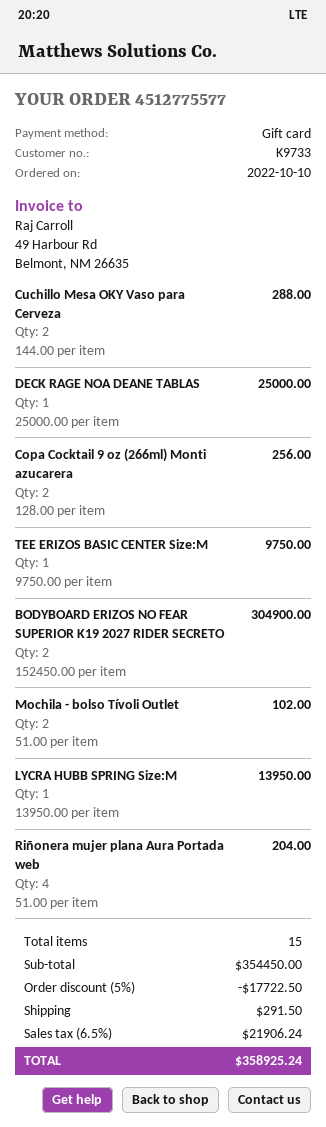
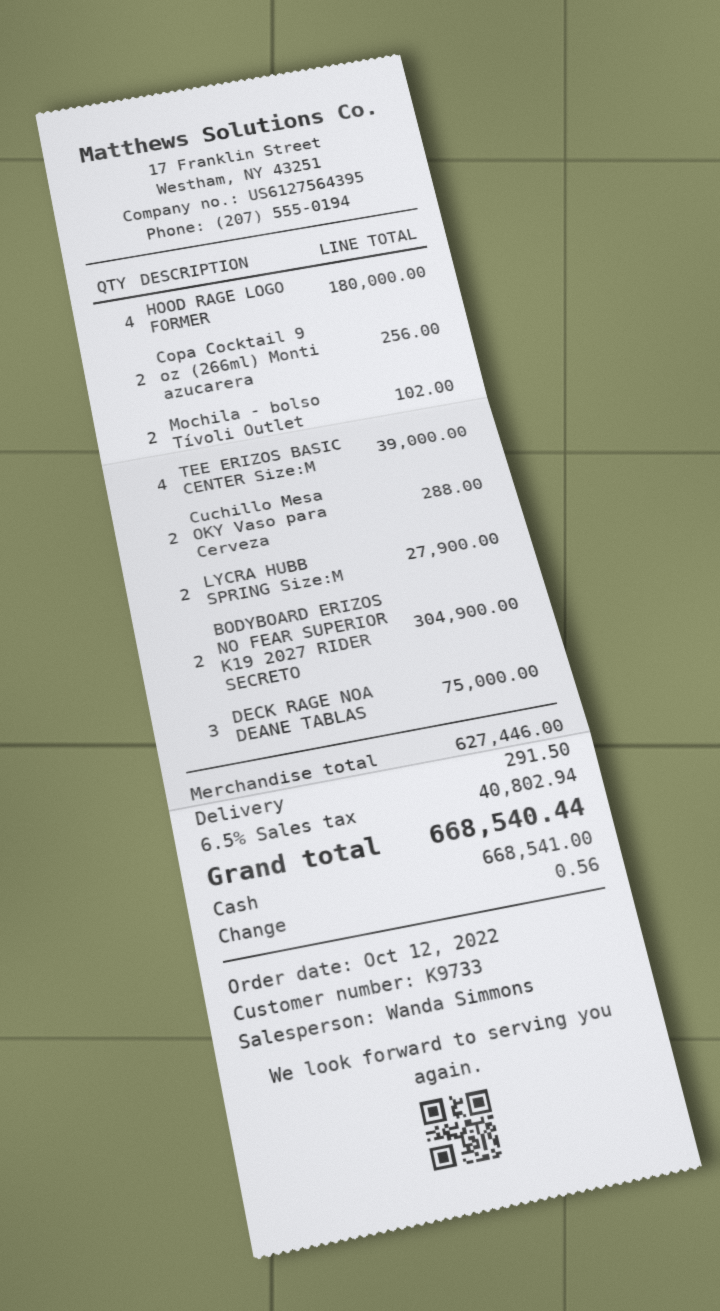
order date: 2022-10-10 -> 2022-10-12
payment method: gift card -> cash
DECK RAGE NOA DEANE TABLAS: 1 for 25000.00 -> 3 for 75000.00
TEE ERIZOS BASIC CENTER Size:M: 1 for 9750.00 -> 4 for 39000.00
LYCRA HUBB SPRING Size:M: 1 for 13950.00 -> 2 for 27900.00
Riñonera mujer plana Aura Portada web: 4 for 204.00 -> none
HOOD RAGE LOGO FORMER: none -> 4 for 180000.00
subtotal: 354450.00 -> 627446.00
discount: 5% = 17722.50 -> none
tax: 6.5% = 21906.24 -> 6.5% = 40802.94
total: 358925.24 -> 668540.44

